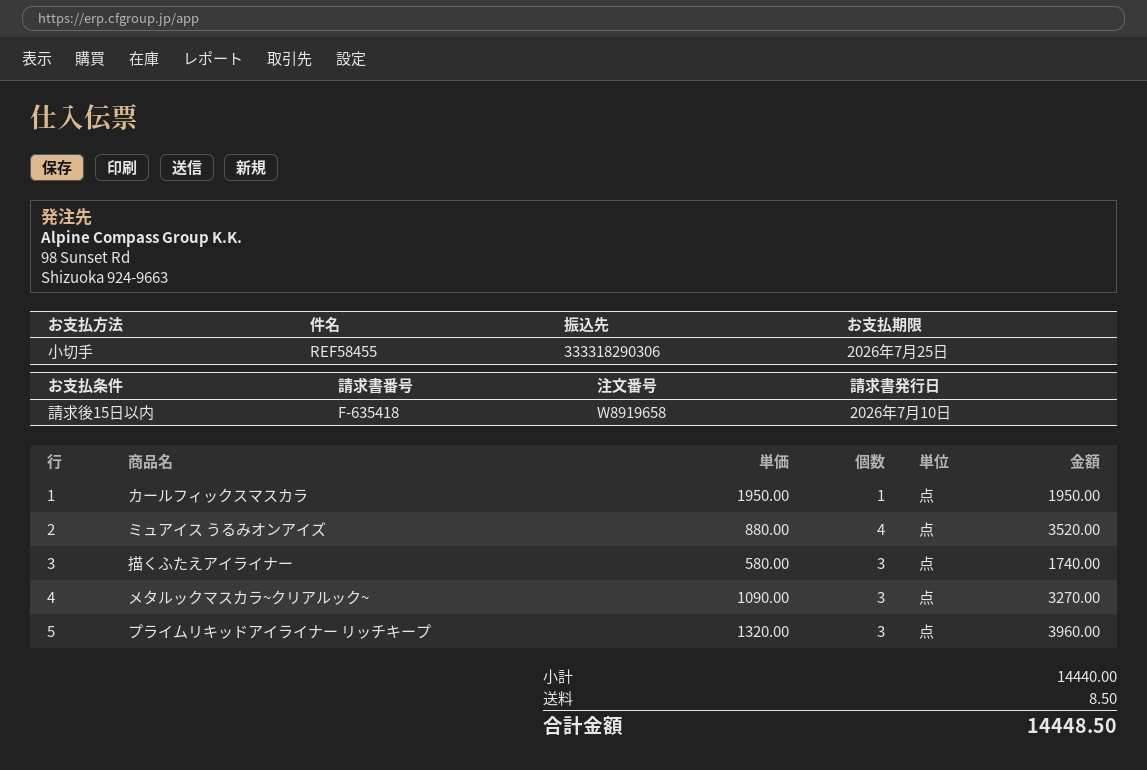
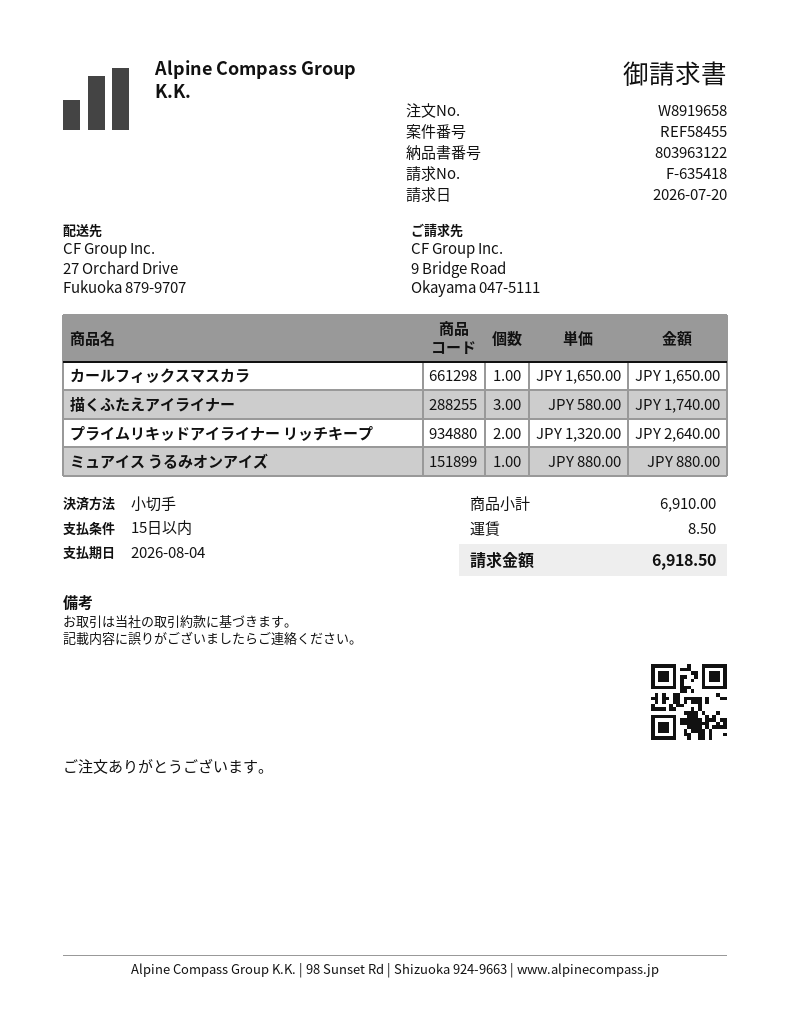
invoice date: 2026-07-10 -> 2026-07-20
due date: 2026-07-25 -> 2026-08-04
カールフィックスマスカラ: 1 x 1950.00 = 1950.00 -> 1 x 1650.00 = 1650.00
ミュアイス うるみオンアイズ: 4 x 880.00 = 3520.00 -> 1 x 880.00 = 880.00
メタルックマスカラ~クリアルック~: 3 x 1090.00 = 3270.00 -> none
プライムリキッドアイライナー リッチキープ: 3 x 1320.00 = 3960.00 -> 2 x 1320.00 = 2640.00
subtotal: 14440.00 -> 6910.00
total: 14448.50 -> 6918.50

